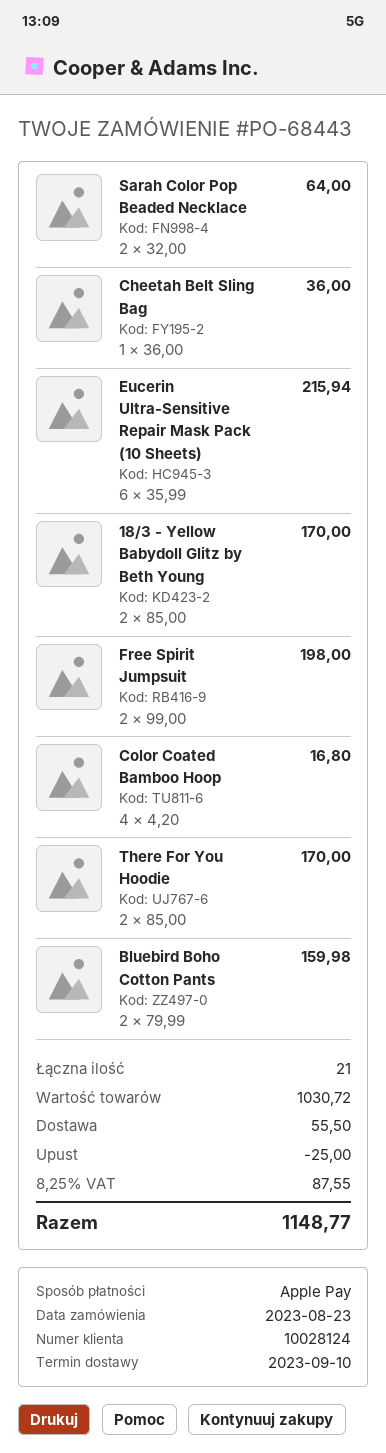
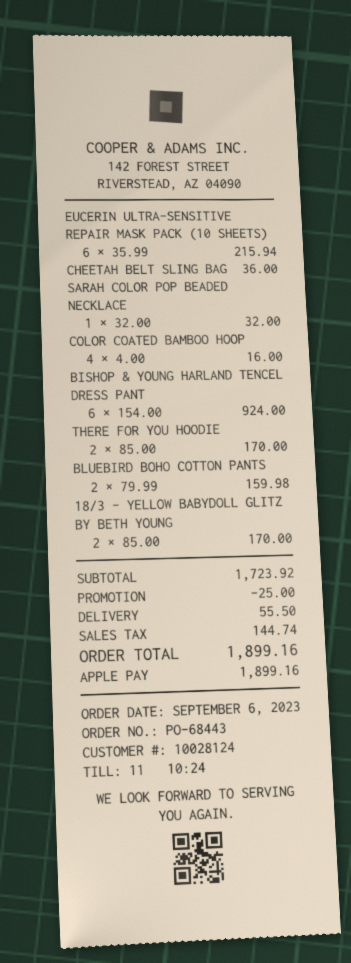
order date: 2023-08-23 -> 2023-09-06
Sarah Color Pop Beaded Necklace: 2 x 32.00 = 64.00 -> 1 x 32.00 = 32.00
Free Spirit Jumpsuit: 2 x 99.00 = 198.00 -> none
Color Coated Bamboo Hoop: 4 x 4.20 = 16.80 -> 4 x 4.00 = 16.00
BISHOP & YOUNG HARLAND TENCEL DRESS PANT: none -> 6 x 154.00 = 924.00
subtotal: 1030.72 -> 1723.92
tax: 87.55 -> 144.74
total: 1148.77 -> 1899.16

